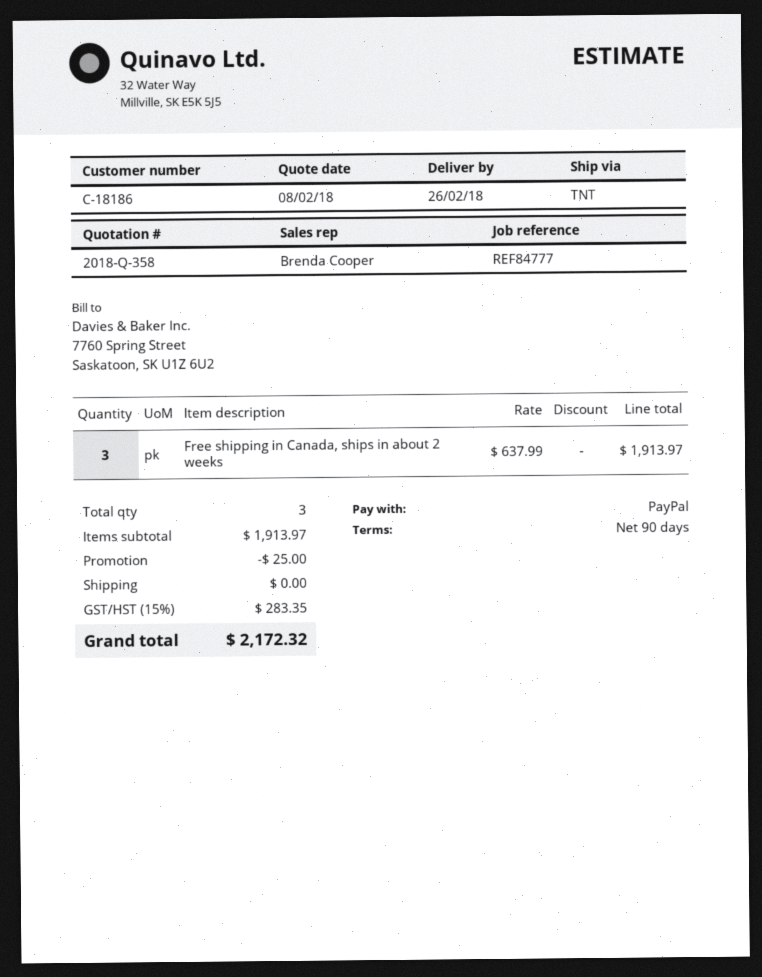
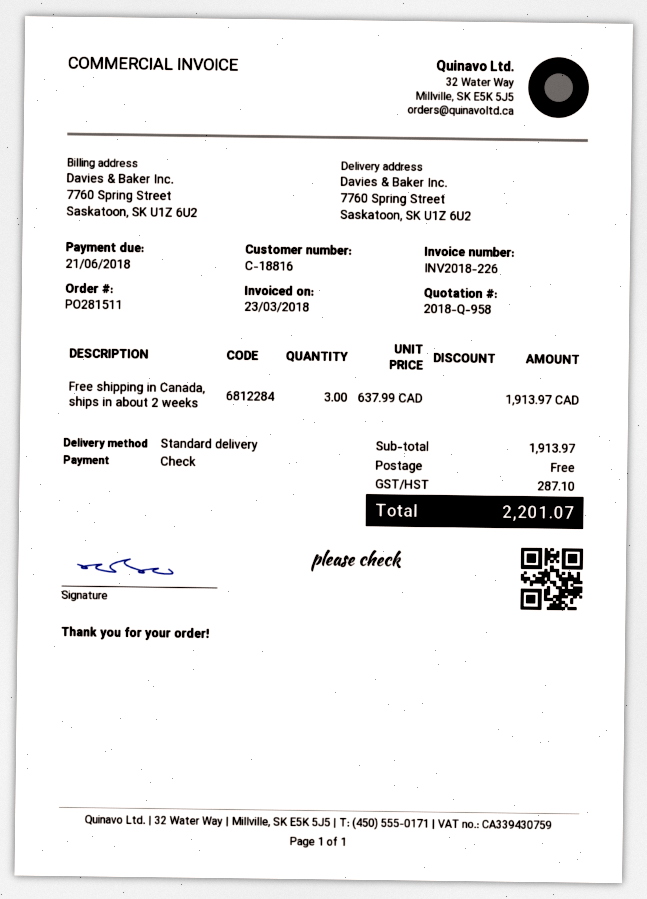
quote number: 2018-Q-358 -> 2018-Q-958
customer number: C-18186 -> C-18816
payment method: PayPal -> cheque
shipping method: TNT -> standard
discount: 25.00 -> none
tax: 283.35 -> 287.10
total: 2172.32 -> 2201.07

